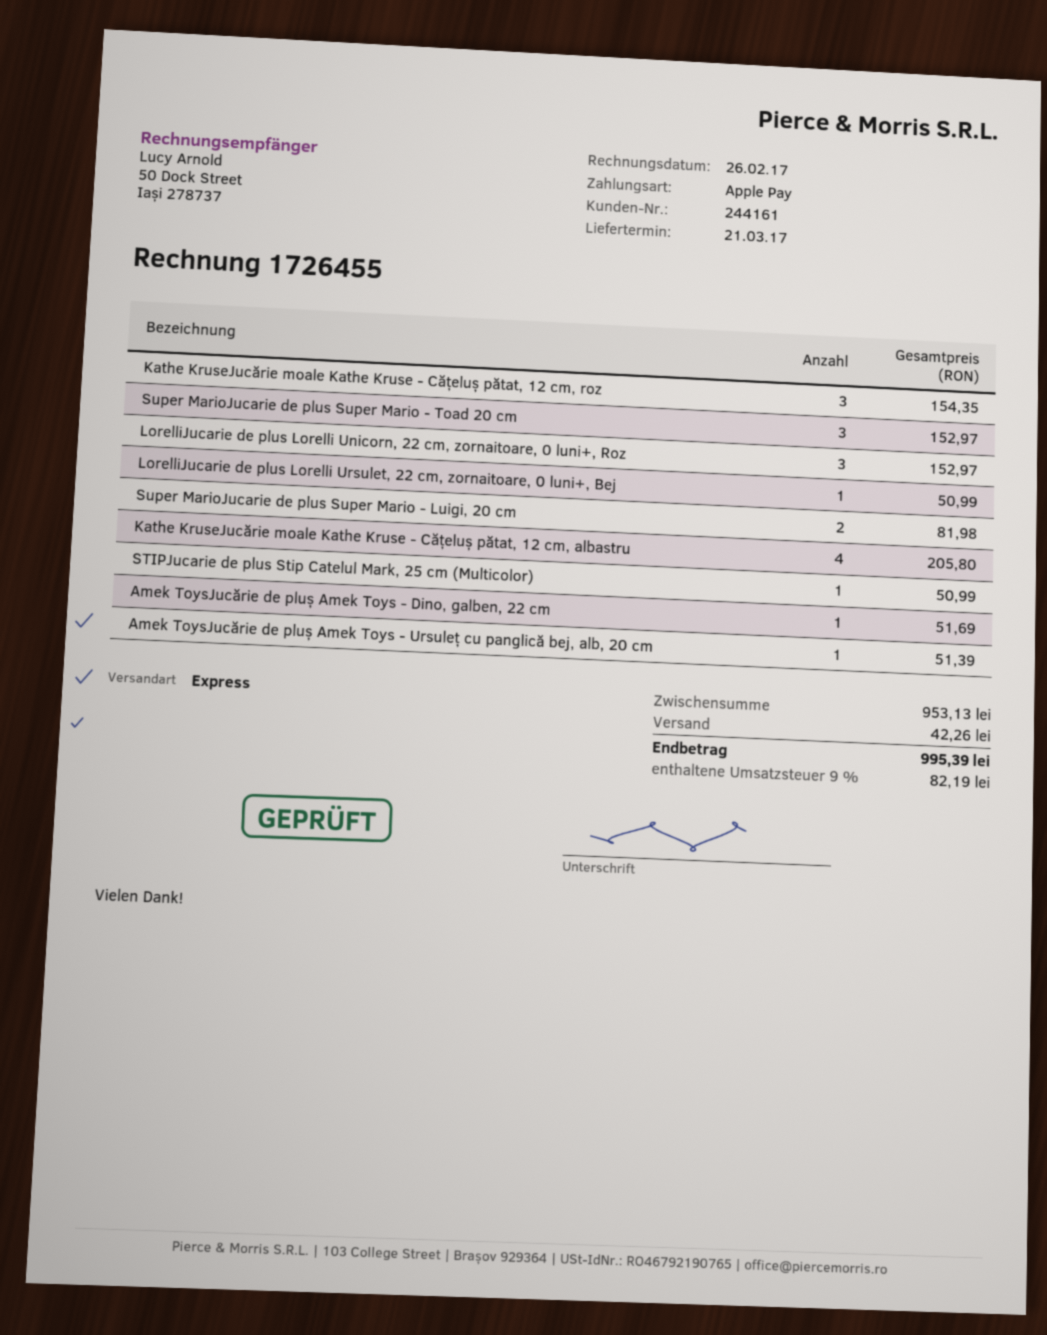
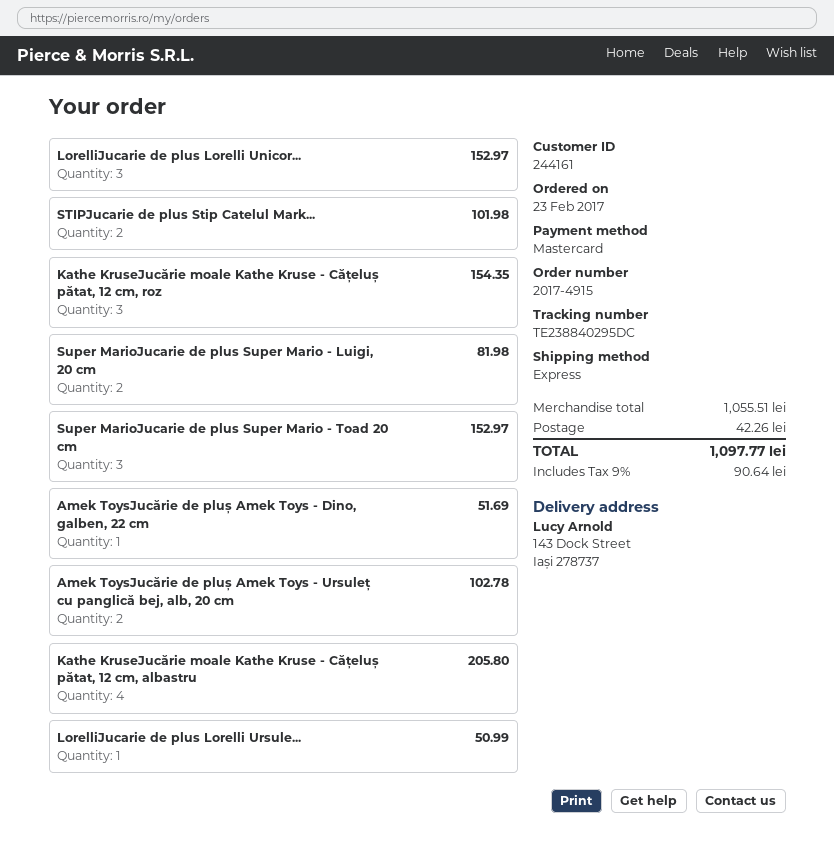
payment method: Apple Pay -> Mastercard
STIPJucarie de plus Stip Catelul Mark, 25 cm (Multicolor): 1 for 50.99 -> 2 for 101.98
Amek ToysJucărie de pluș Amek Toys - Ursuleț cu panglică bej, alb, 20 cm: 1 for 51.39 -> 2 for 102.78
subtotal: 953.13 -> 1055.51
tax: 9% = 82.19 -> 9% = 90.64
total: 995.39 -> 1097.77

